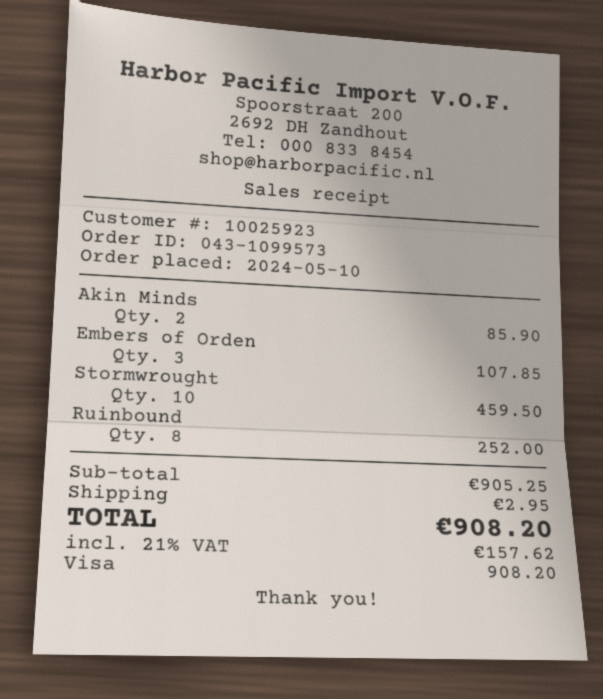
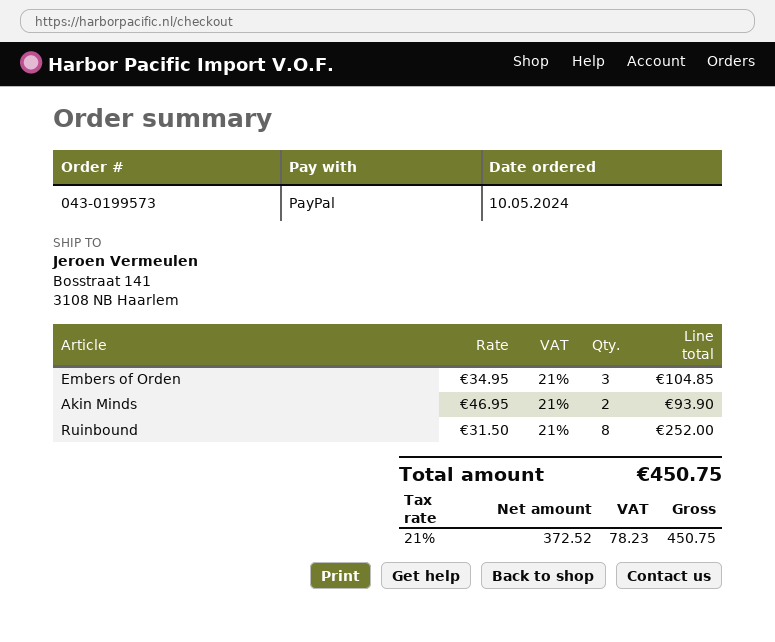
order number: 043-1099573 -> 043-0199573
payment method: Visa -> PayPal
Akin Minds: 2 for 85.90 -> 2 for 93.90
Embers of Orden: 3 for 107.85 -> 3 for 104.85
Stormwrought: 10 for 459.50 -> none
shipping: 2.95 -> none
tax: 21% = 157.62 -> 21% = 78.23
total: 908.20 -> 450.75

